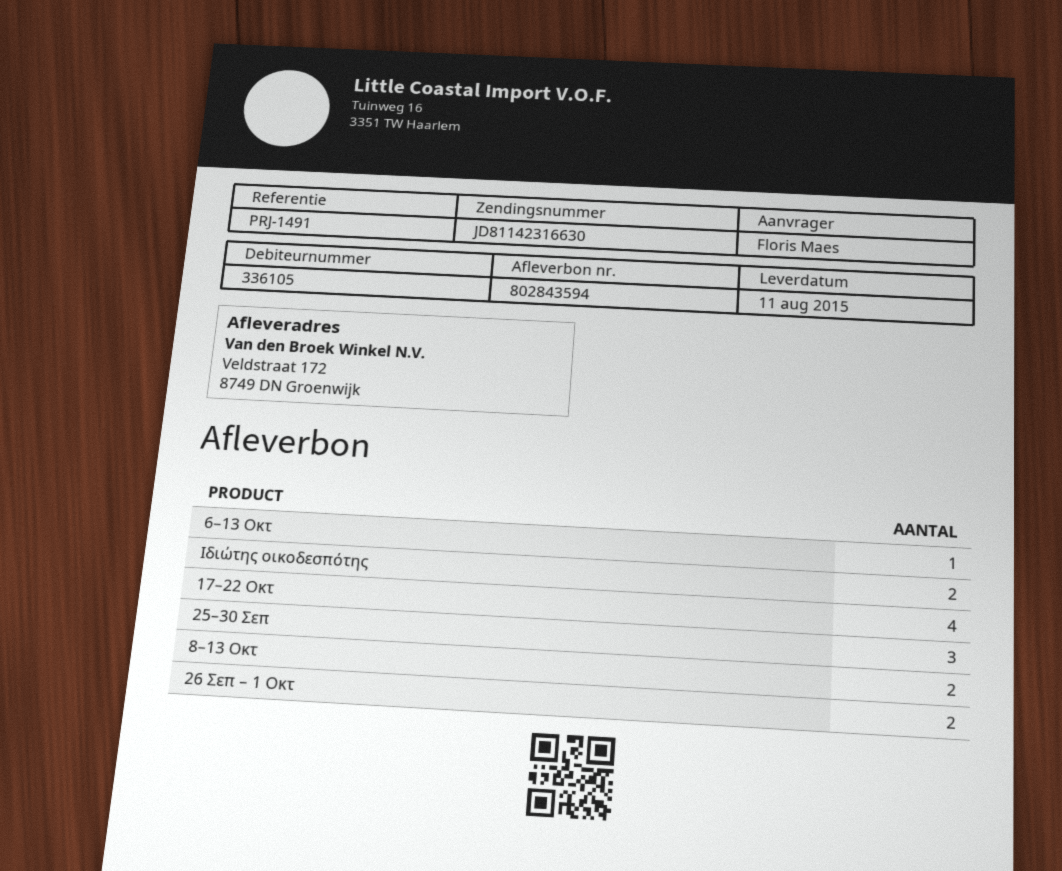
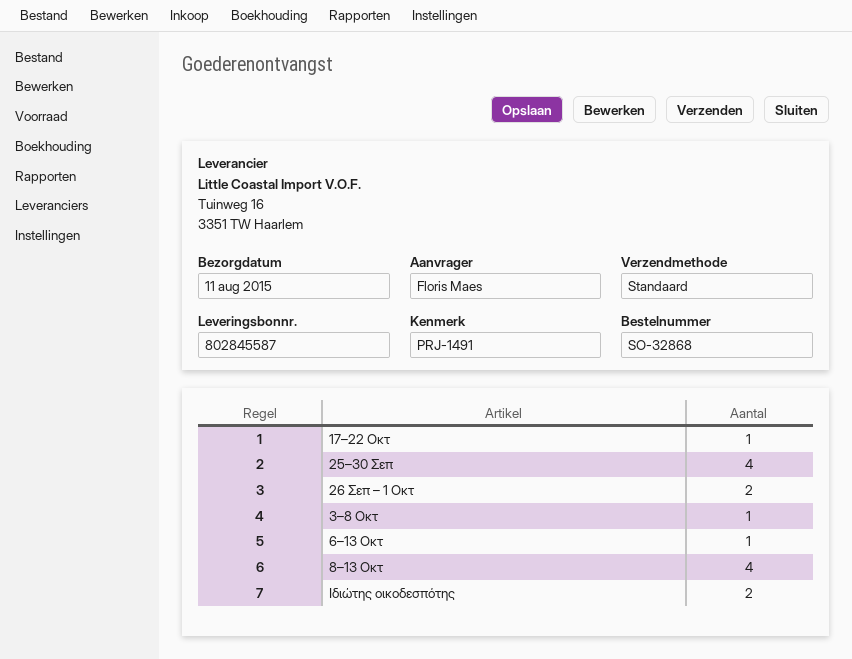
delivery note number: 802843594 -> 802845587
17–22 Οκτ: 4 -> 1
25–30 Σεπ: 3 -> 4
8–13 Οκτ: 2 -> 4
3–8 Οκτ: none -> 1

